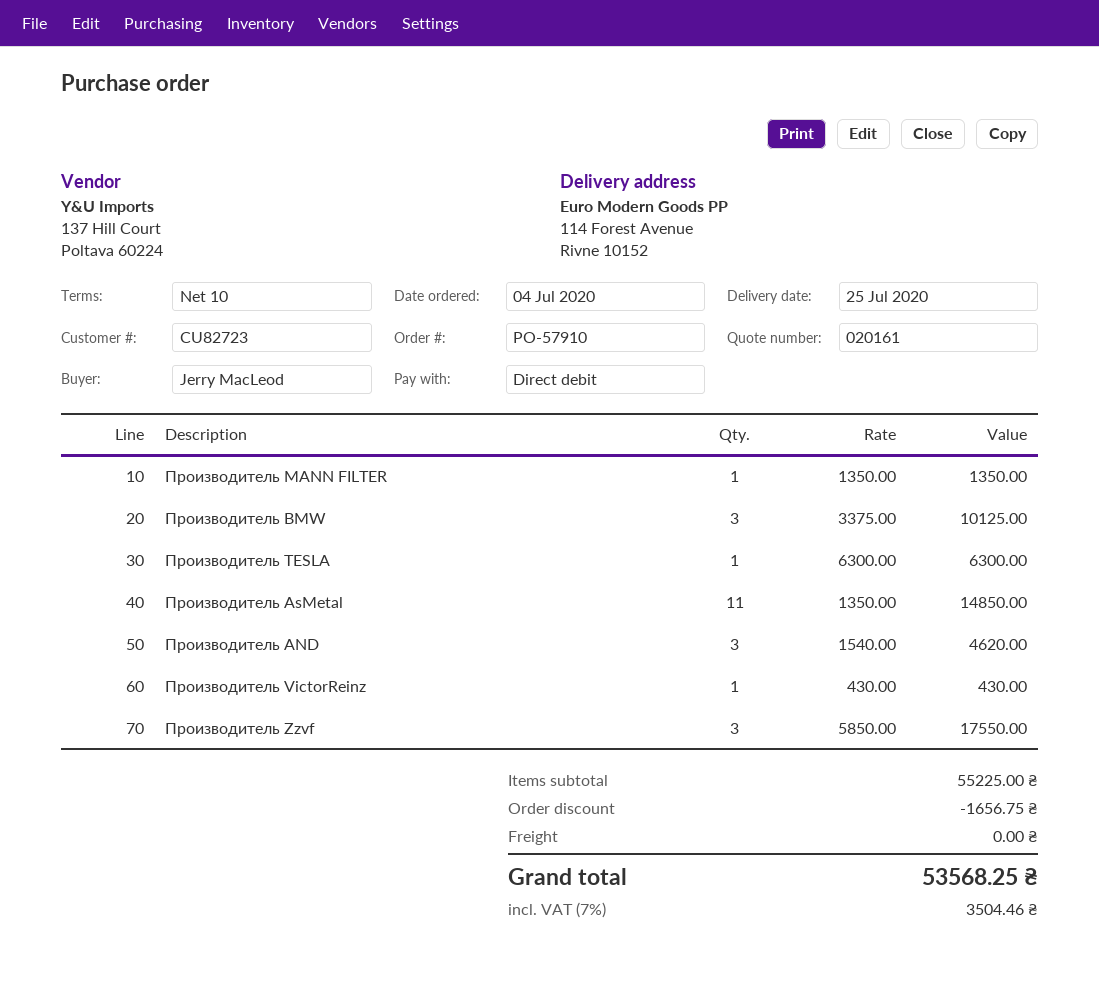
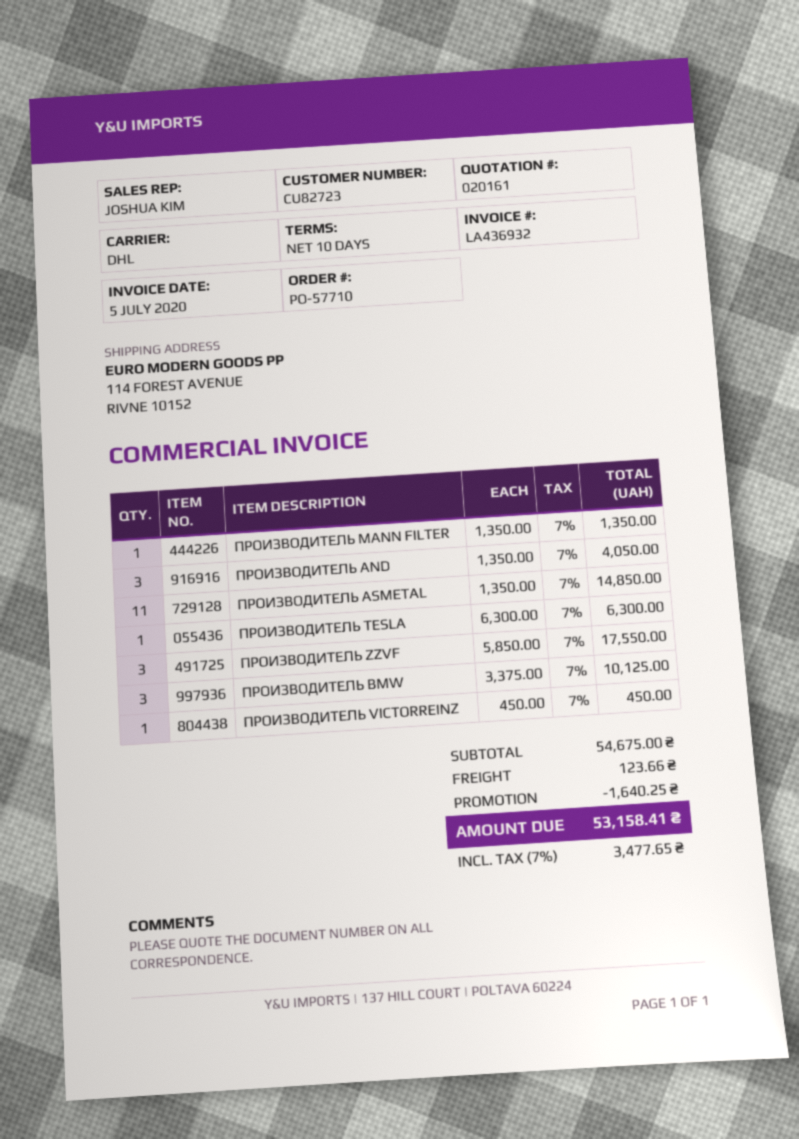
order number: PO-57910 -> PO-57710
Производитель AND: 3 x 1540.00 = 4620.00 -> 3 x 1350.00 = 4050.00
Производитель VictorReinz: 1 x 430.00 = 430.00 -> 1 x 450.00 = 450.00
subtotal: 55225.00 -> 54675.00
discount: 1656.75 -> 1640.25
shipping: 0.00 -> 123.66
tax: 7% = 3504.46 -> 7% = 3477.65
total: 53568.25 -> 53158.41

